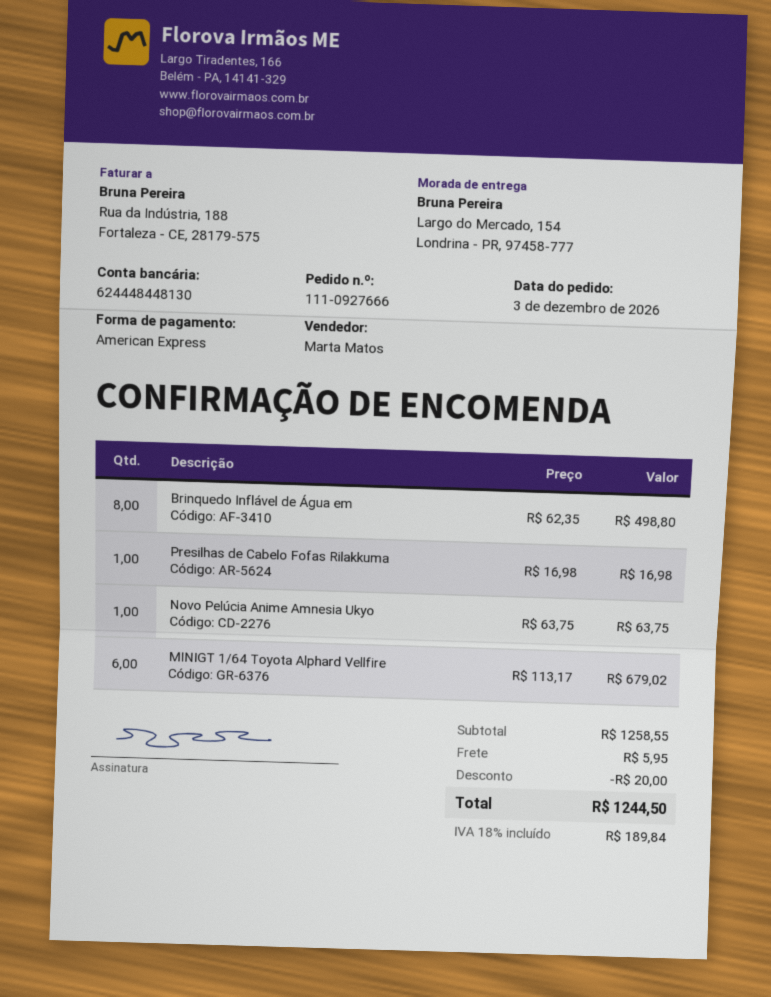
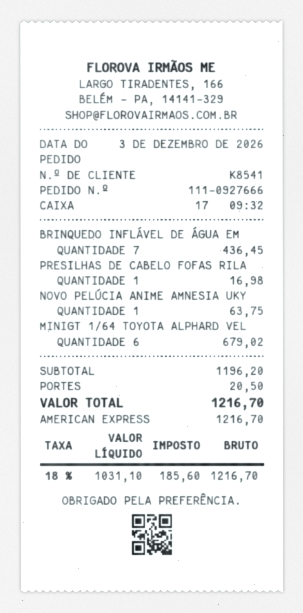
Brinquedo Inflável de Água em: 8 for 498.80 -> 7 for 436.45
subtotal: 1258.55 -> 1196.20
discount: 20.00 -> none
shipping: 5.95 -> 20.50
tax: 18% = 189.84 -> 18% = 185.60
total: 1244.50 -> 1216.70

